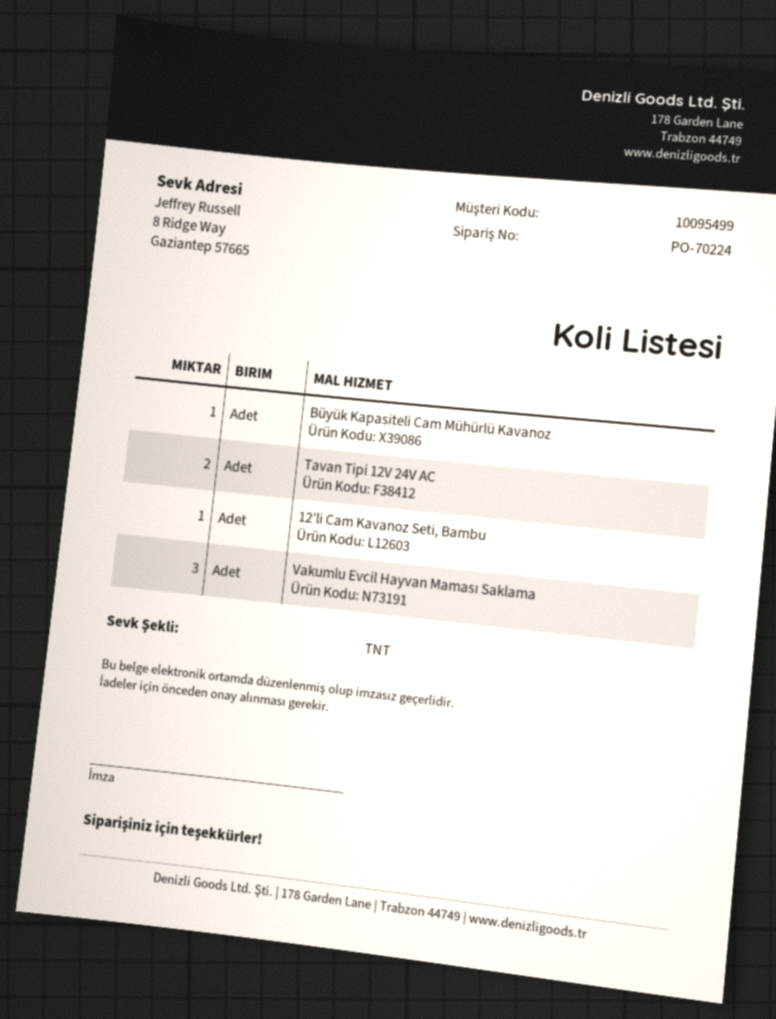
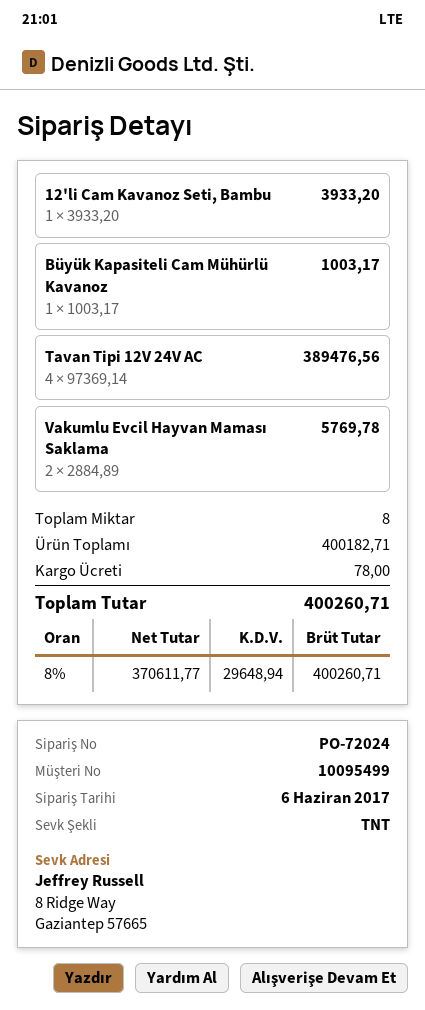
order number: PO-70224 -> PO-72024
Tavan Tipi 12V 24V AC: 2 -> 4
Vakumlu Evcil Hayvan Maması Saklama: 3 -> 2

